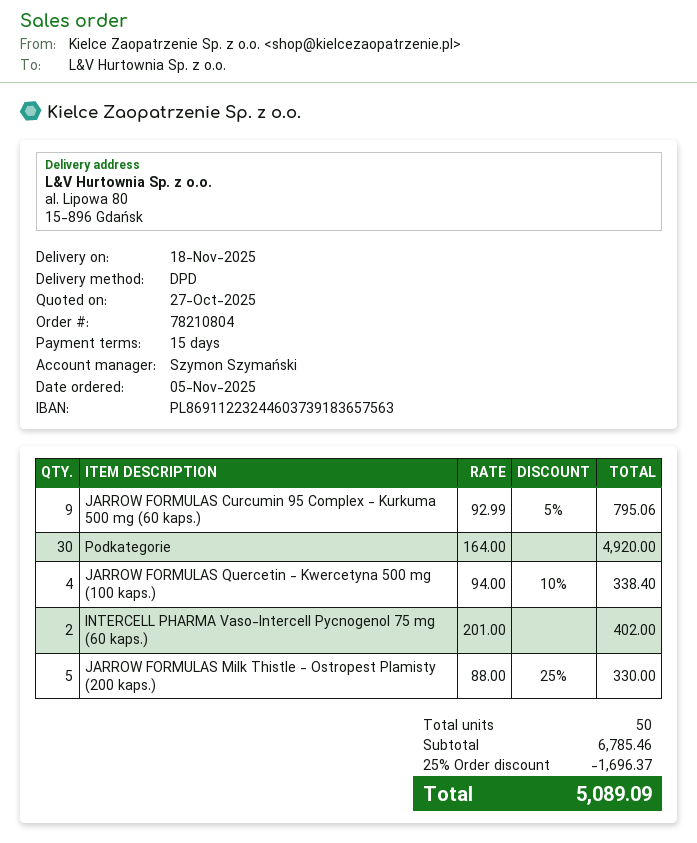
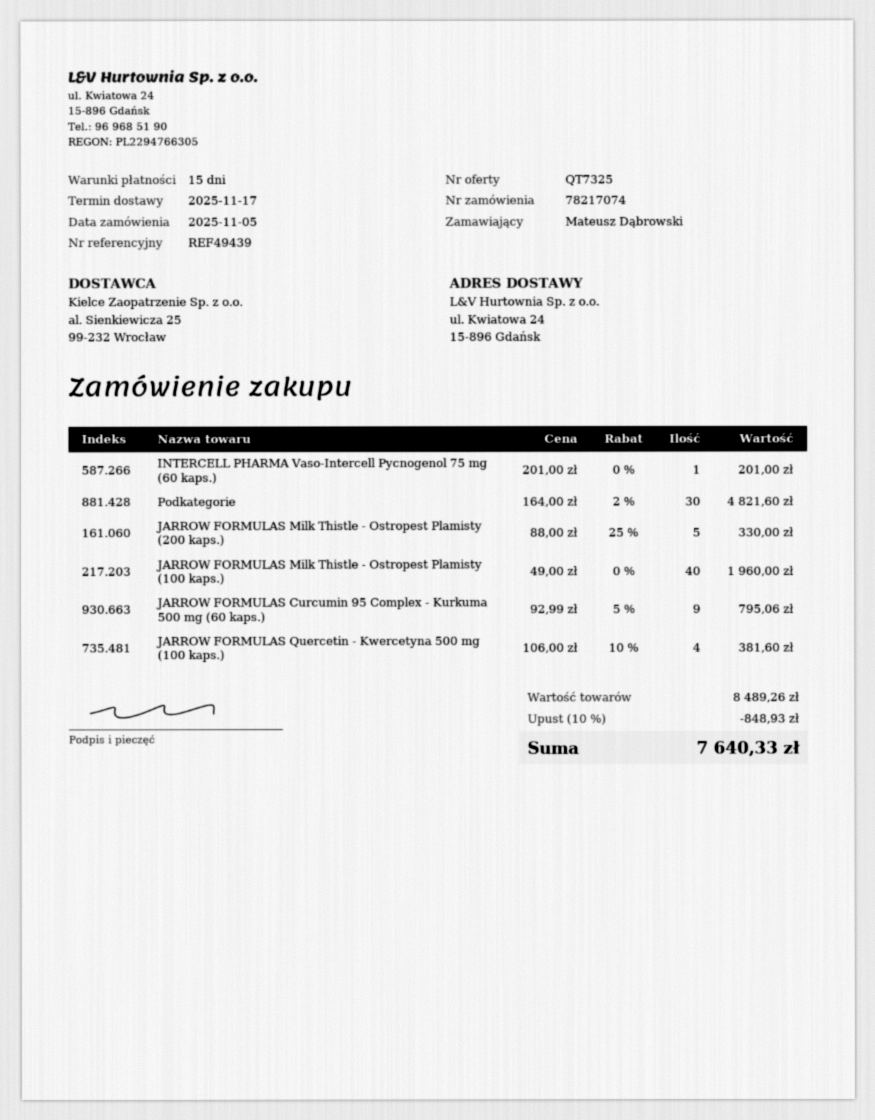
order number: 78210804 -> 78217074
delivery date: 2025-11-18 -> 2025-11-17
ship to: al. Lipowa 80, 15-896 Gdańsk -> ul. Kwiatowa 24, 15-896 Gdańsk
Podkategorie: 30 x 164.00 = 4920.00 -> 30 x 164.00 - 2% = 4821.60
JARROW FORMULAS Quercetin - Kwercetyna 500 mg (100 kaps.): 4 x 94.00 - 10% = 338.40 -> 4 x 106.00 - 10% = 381.60
INTERCELL PHARMA Vaso-Intercell Pycnogenol 75 mg (60 kaps.): 2 x 201.00 = 402.00 -> 1 x 201.00 = 201.00
JARROW FORMULAS Milk Thistle - Ostropest Plamisty (100 kaps.): none -> 40 x 49.00 = 1960.00
subtotal: 6785.46 -> 8489.26
discount: 25% = 1696.37 -> 10% = 848.93
total: 5089.09 -> 7640.33

